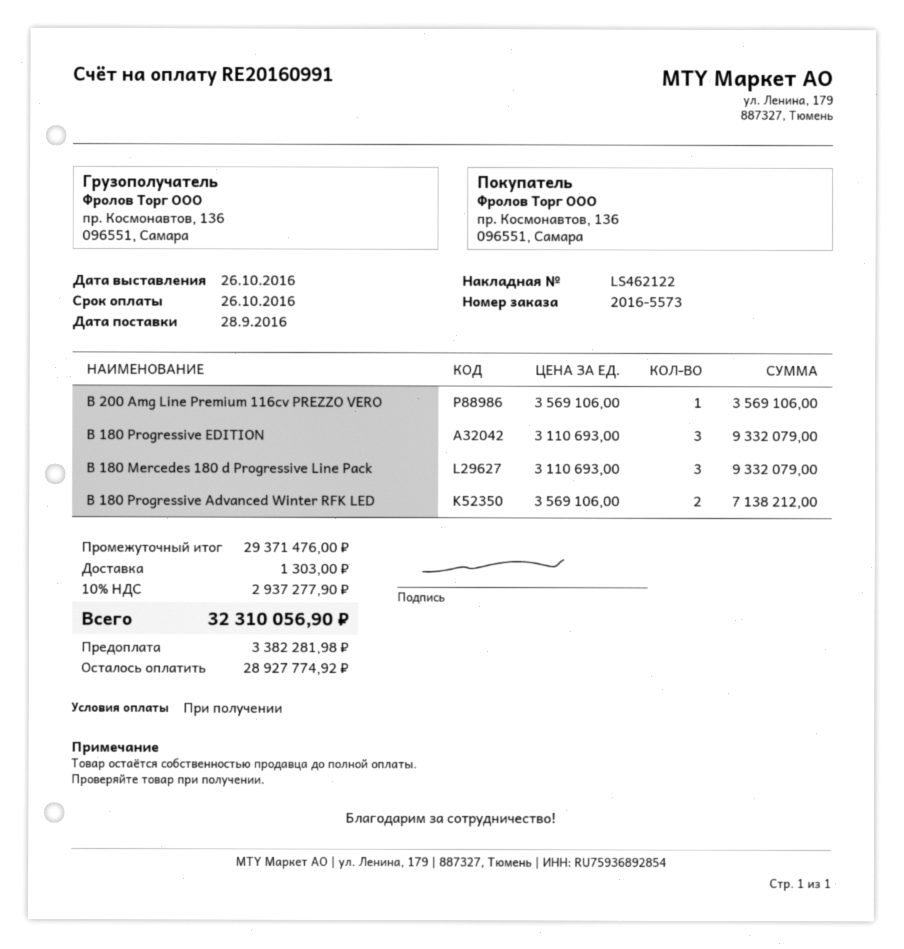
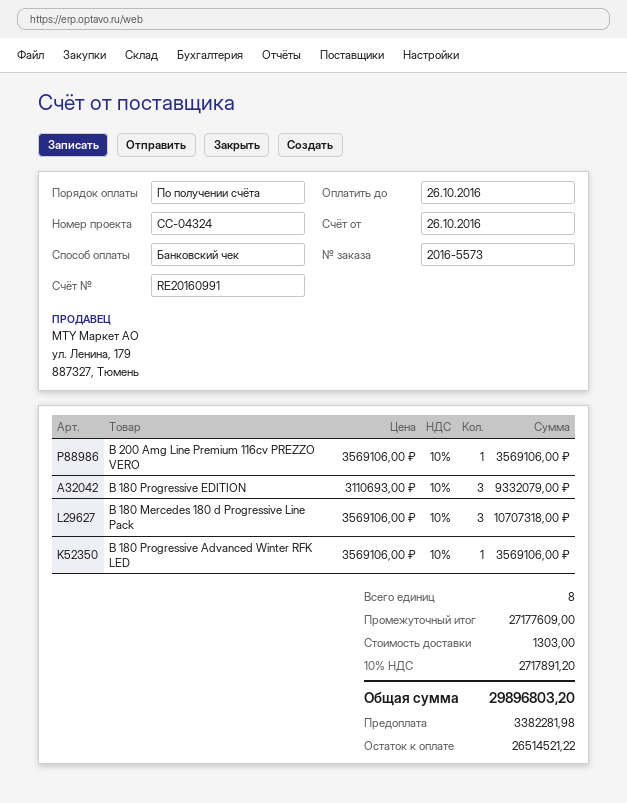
B 180 Mercedes 180 d Progressive Line Pack: 3 x 3110693.00 = 9332079.00 -> 3 x 3569106.00 = 10707318.00
B 180 Progressive Advanced Winter RFK LED: 2 x 3569106.00 = 7138212.00 -> 1 x 3569106.00 = 3569106.00
subtotal: 29371476.00 -> 27177609.00
tax: 10% = 2937277.90 -> 10% = 2717891.20
total: 32310056.90 -> 29896803.20
balance: 28927774.92 -> 26514521.22

